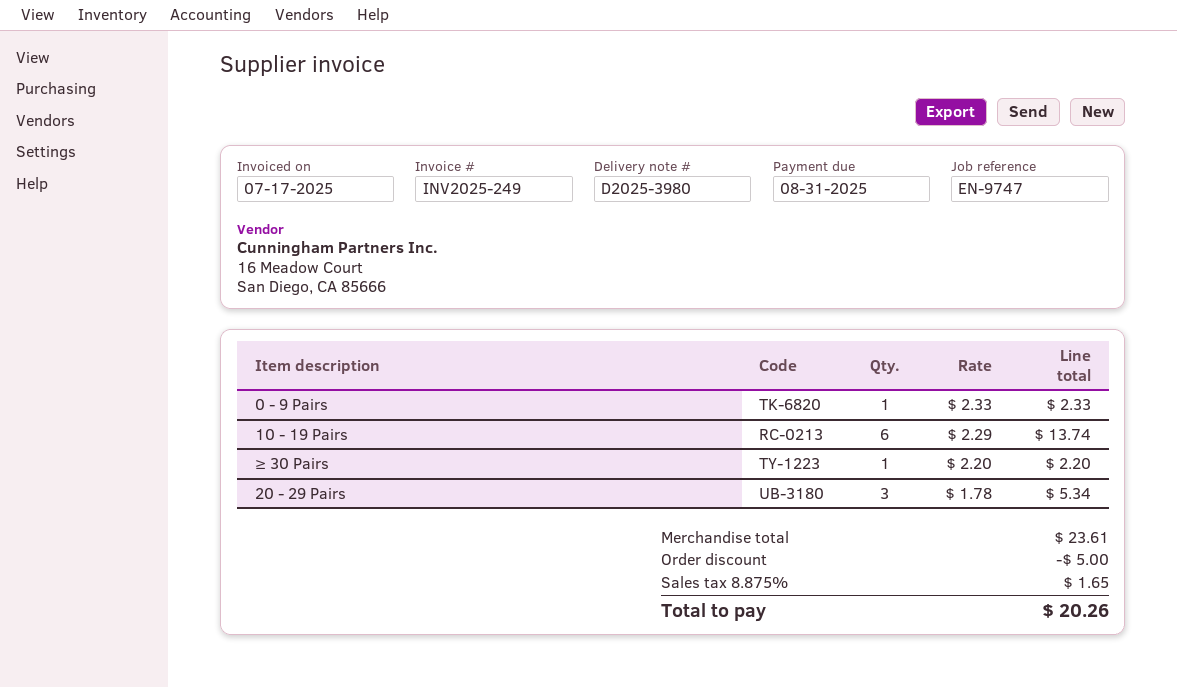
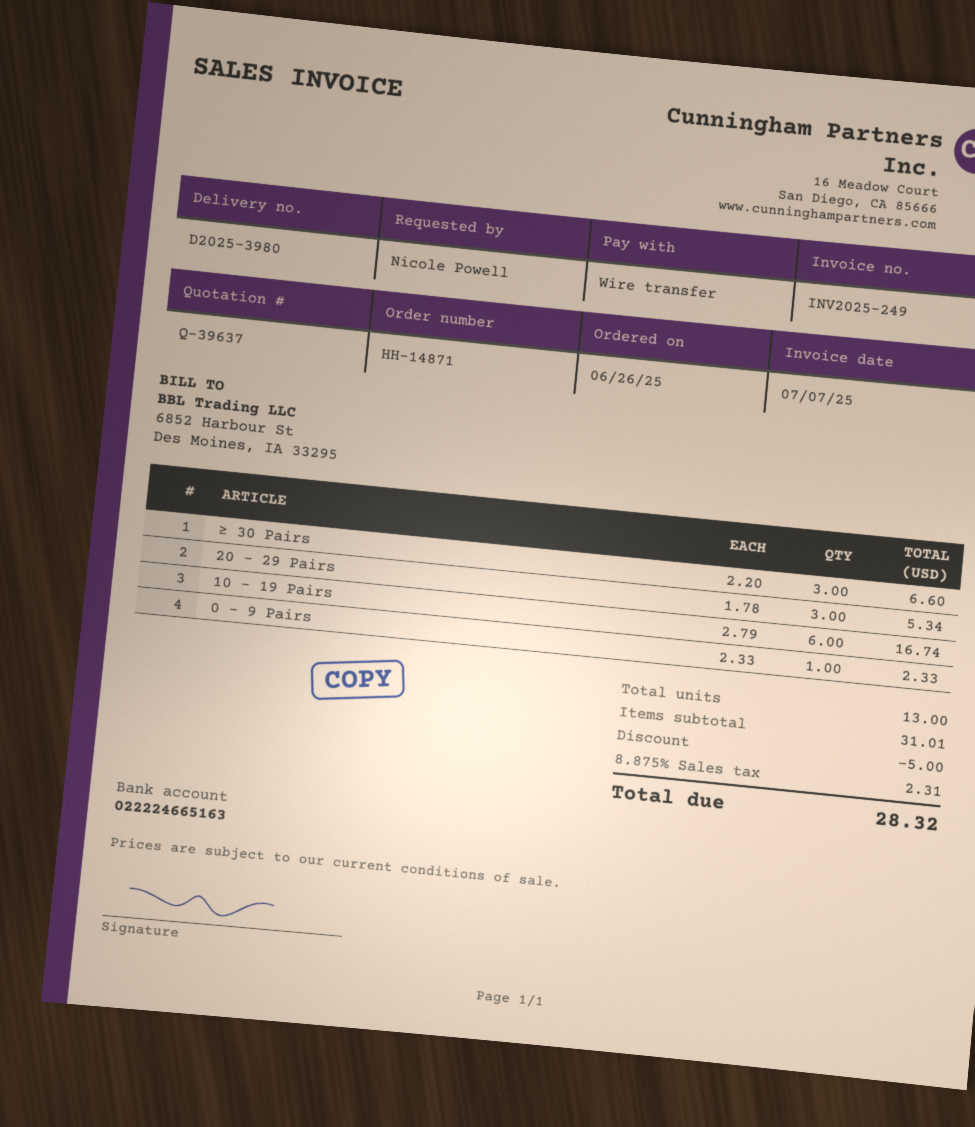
invoice date: 2025-07-17 -> 2025-07-07
10 - 19 Pairs: 6 x 2.29 = 13.74 -> 6 x 2.79 = 16.74
≥ 30 Pairs: 1 x 2.20 = 2.20 -> 3 x 2.20 = 6.60
subtotal: 23.61 -> 31.01
tax: 8.875% = 1.65 -> 8.875% = 2.31
total: 20.26 -> 28.32

